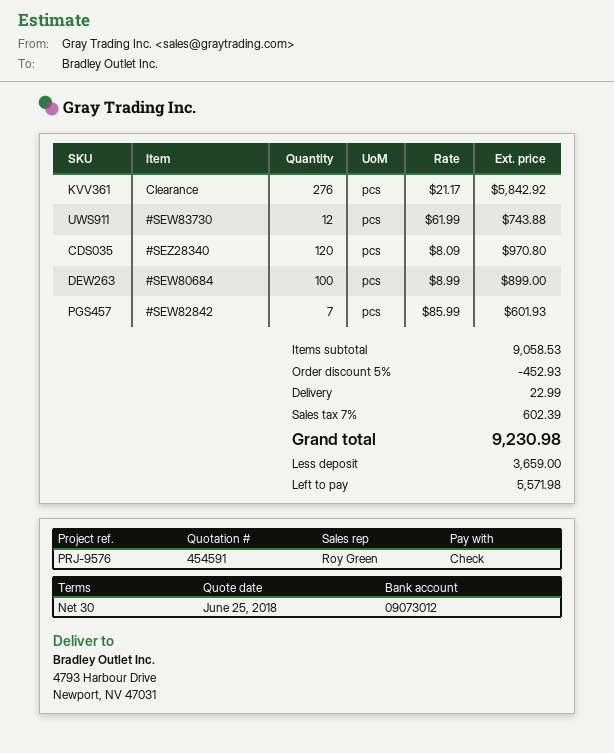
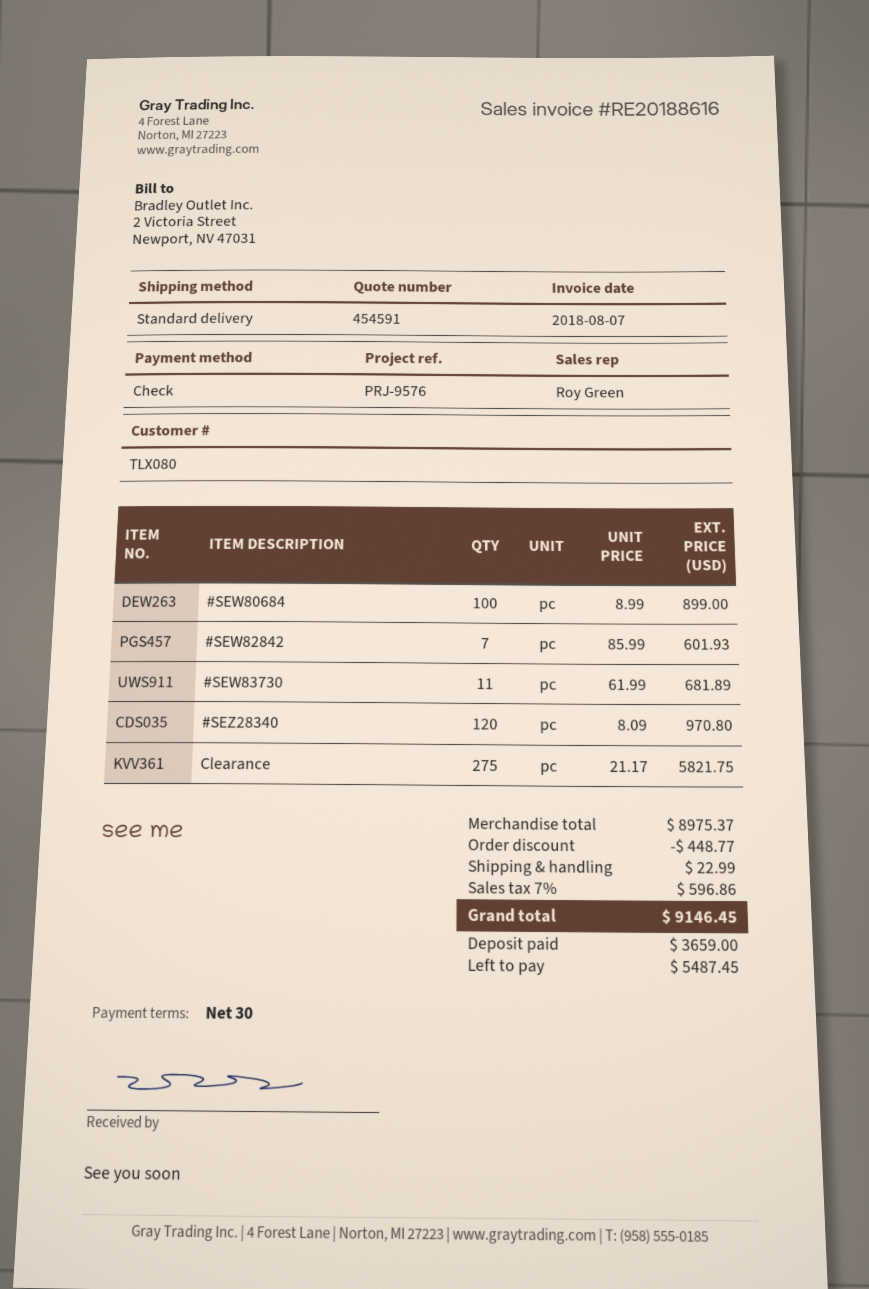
Clearance: 276 x 21.17 = 5842.92 -> 275 x 21.17 = 5821.75
#SEW83730: 12 x 61.99 = 743.88 -> 11 x 61.99 = 681.89
subtotal: 9058.53 -> 8975.37
discount: 452.93 -> 448.77
tax: 7% = 602.39 -> 7% = 596.86
total: 9230.98 -> 9146.45
balance: 5571.98 -> 5487.45

